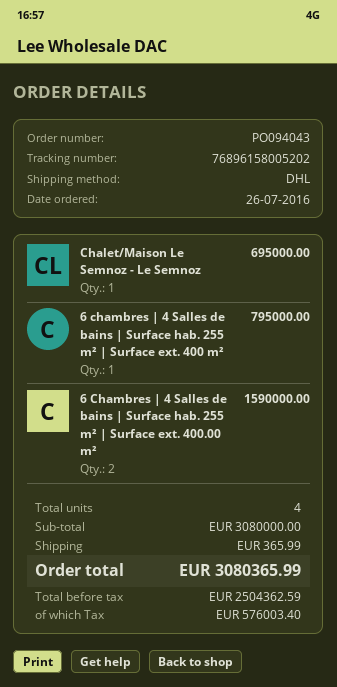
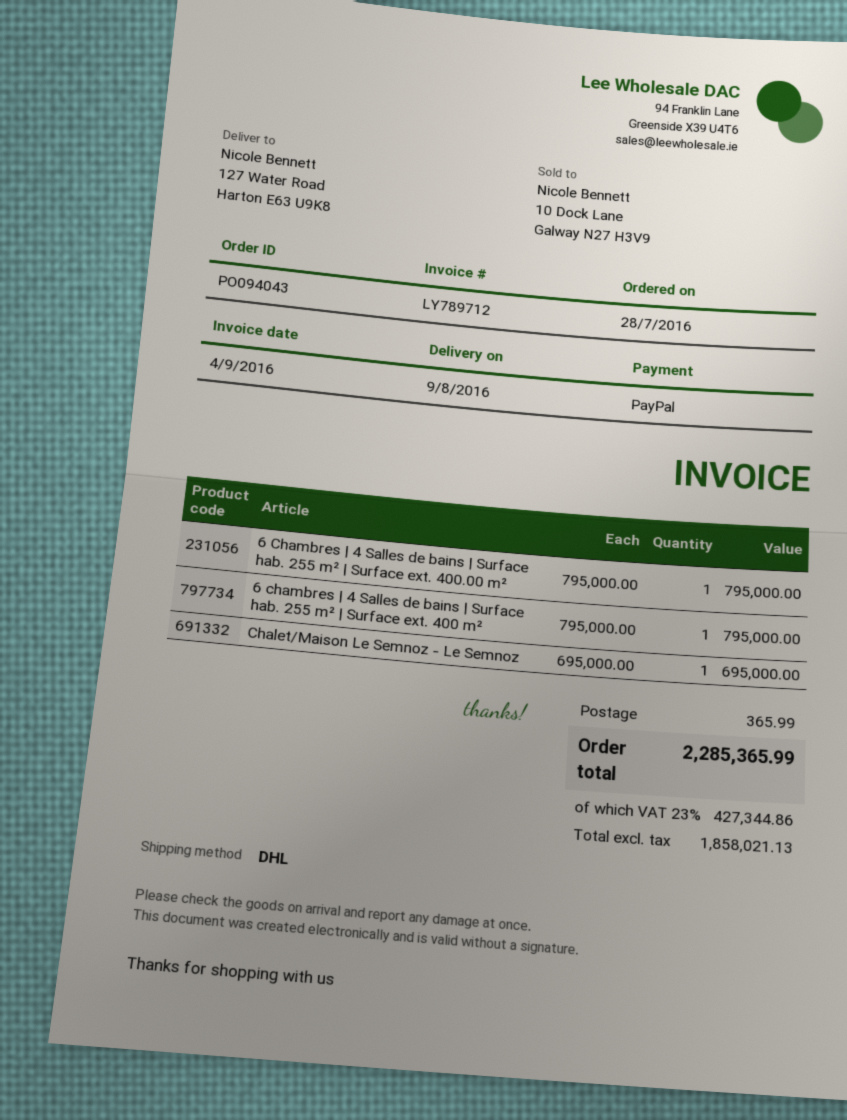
order date: 2016-07-26 -> 2016-07-28
6 Chambres | 4 Salles de bains | Surface hab. 255 m² | Surface ext. 400.00 m²: 2 for 1590000.00 -> 1 for 795000.00
net: 2504362.59 -> 1858021.13
tax: 576003.40 -> 427344.86
total: 3080365.99 -> 2285365.99

